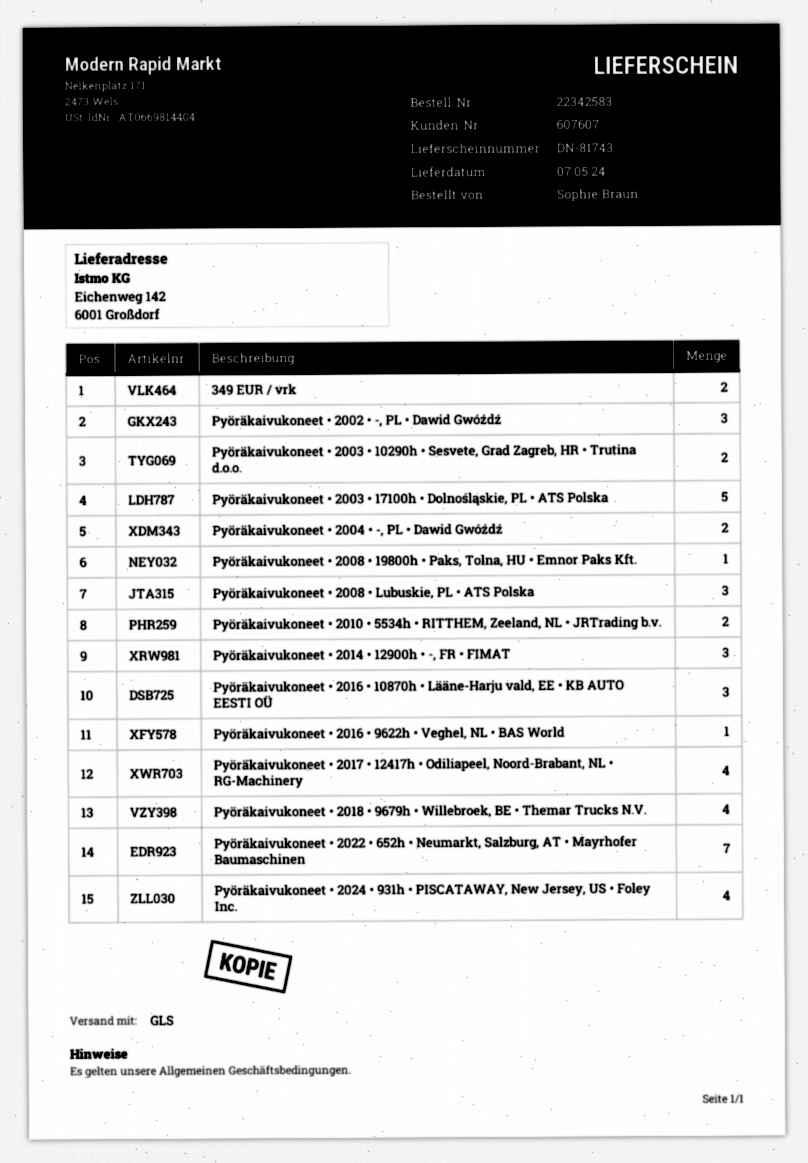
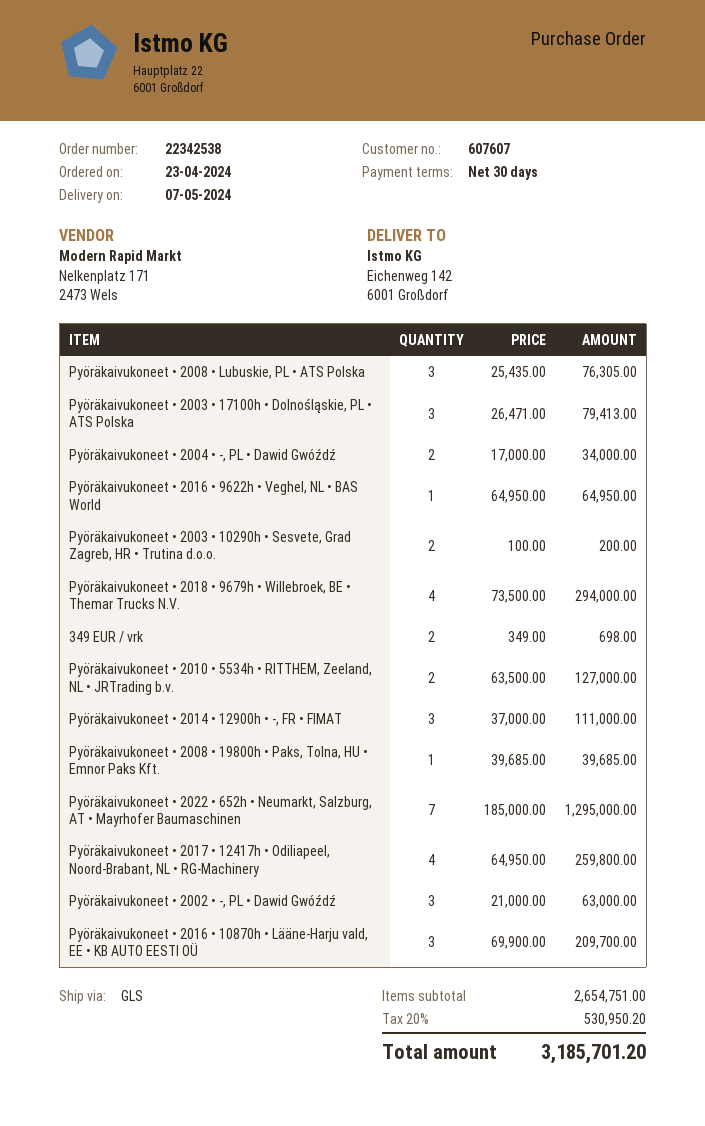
order number: 22342583 -> 22342538
Pyöräkaivukoneet • 2003 • 17100h • Dolnośląskie, PL • ATS Polska: 5 -> 3
Pyöräkaivukoneet • 2024 • 931h • PISCATAWAY, New Jersey, US • Foley Inc.: 4 -> none

